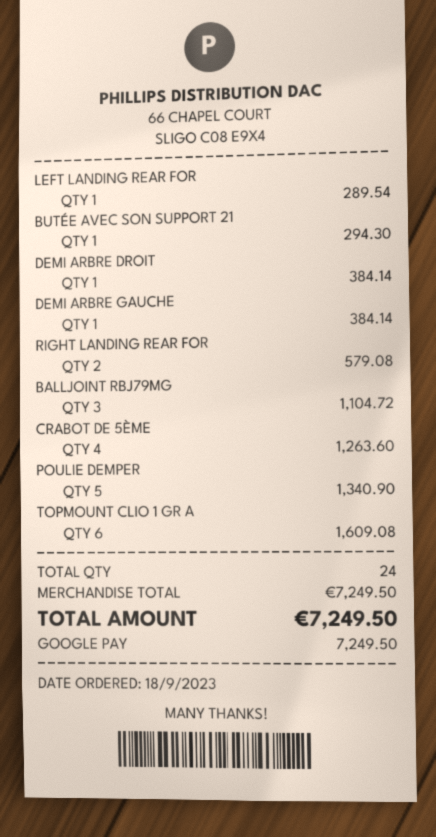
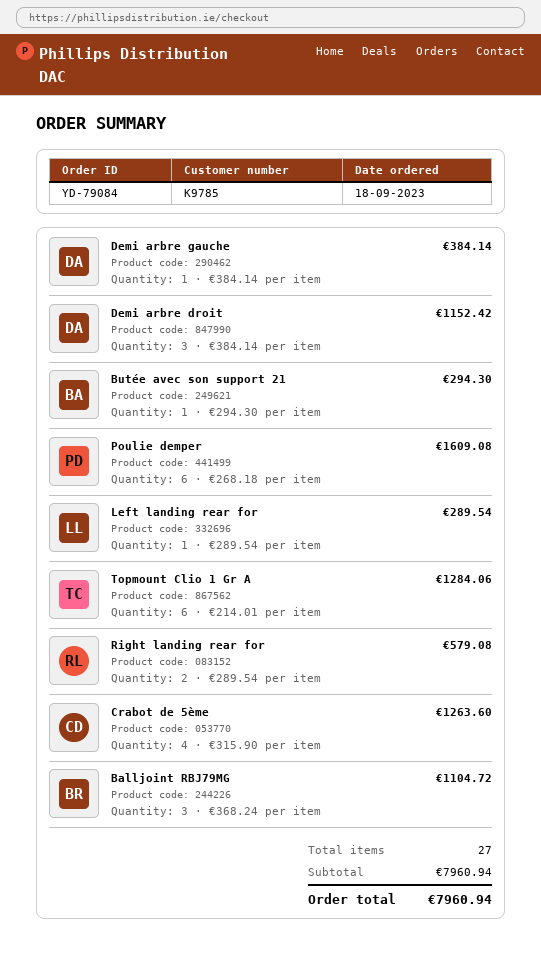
DEMI ARBRE DROIT: 1 for 384.14 -> 3 for 1152.42
POULIE DEMPER: 5 for 1340.90 -> 6 for 1609.08
TOPMOUNT CLIO 1 GR A: 6 for 1609.08 -> 6 for 1284.06
total quantity: 24 -> 27
subtotal: 7249.50 -> 7960.94
total: 7249.50 -> 7960.94

